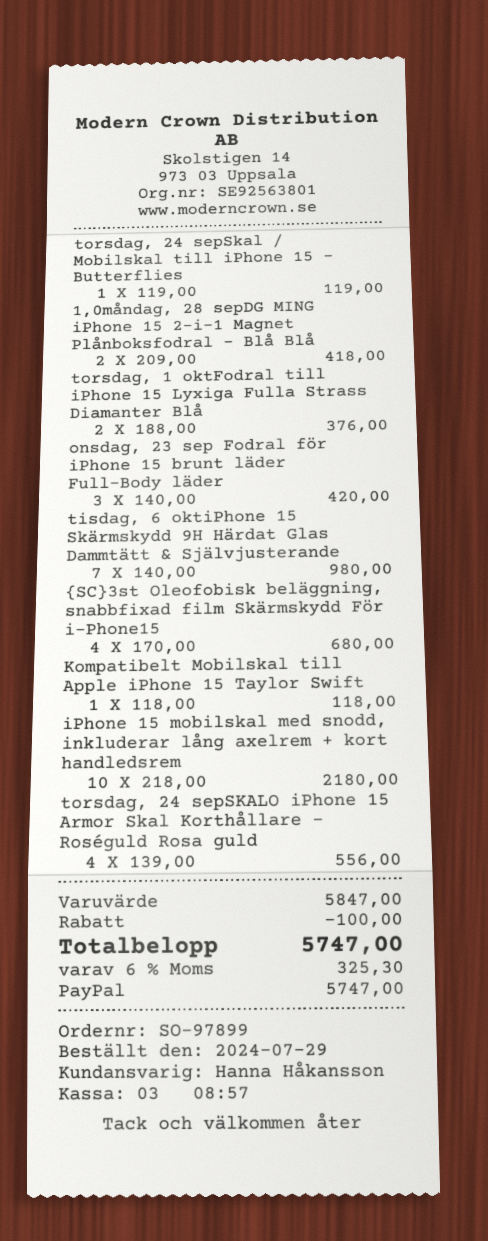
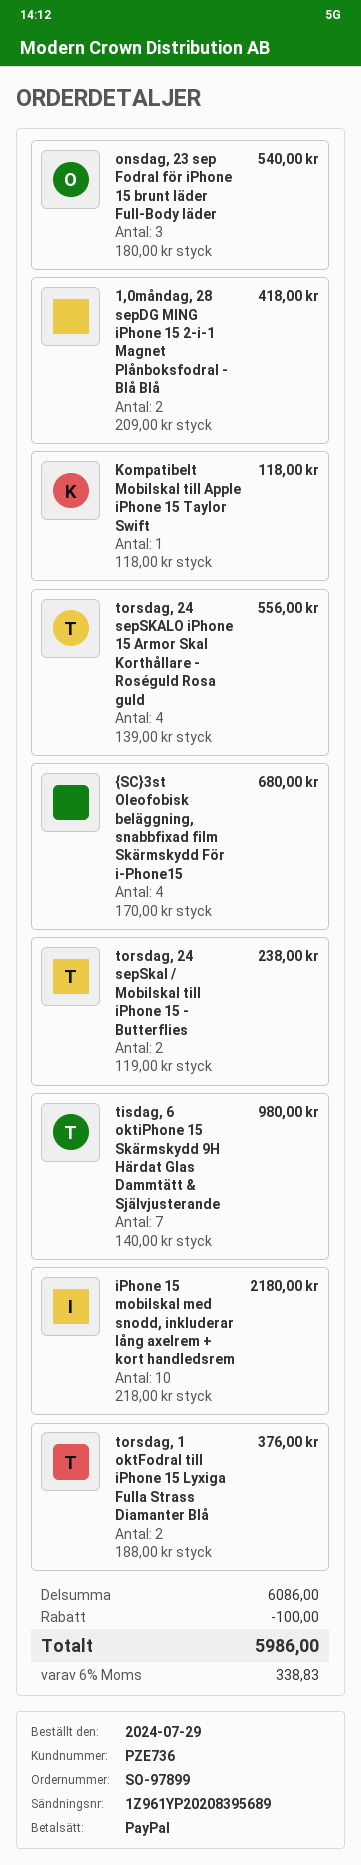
torsdag, 24 sepSkal / Mobilskal till iPhone 15 - Butterflies: 1 x 119.00 = 119.00 -> 2 x 119.00 = 238.00
onsdag, 23 sep Fodral för iPhone 15 brunt läder Full-Body läder: 3 x 140.00 = 420.00 -> 3 x 180.00 = 540.00
subtotal: 5847.00 -> 6086.00
tax: 6% = 325.30 -> 6% = 338.83
total: 5747.00 -> 5986.00

